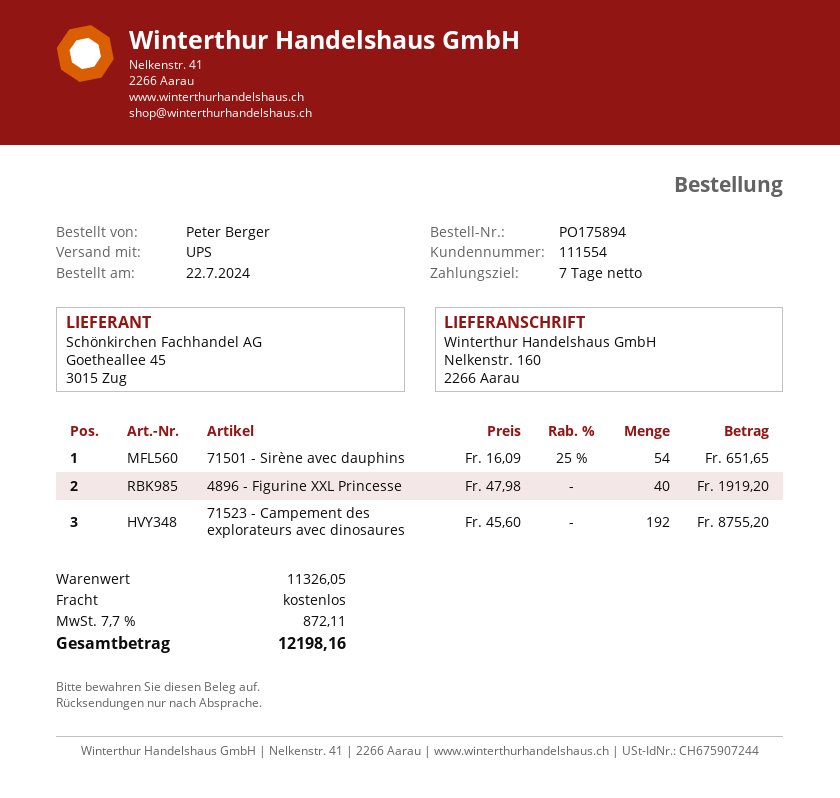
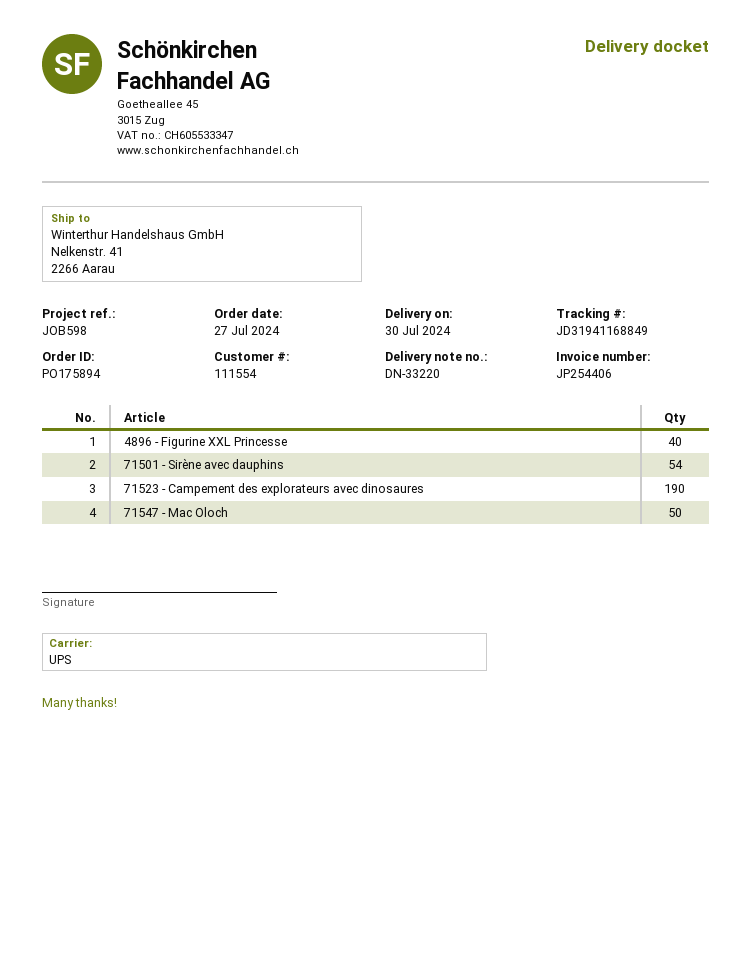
order date: 2024-07-22 -> 2024-07-27
ship to: Nelkenstr. 160, 2266 Aarau -> Nelkenstr. 41, 2266 Aarau
71523 - Campement des explorateurs avec dinosaures: 192 -> 190
71547 - Mac Oloch: none -> 50

